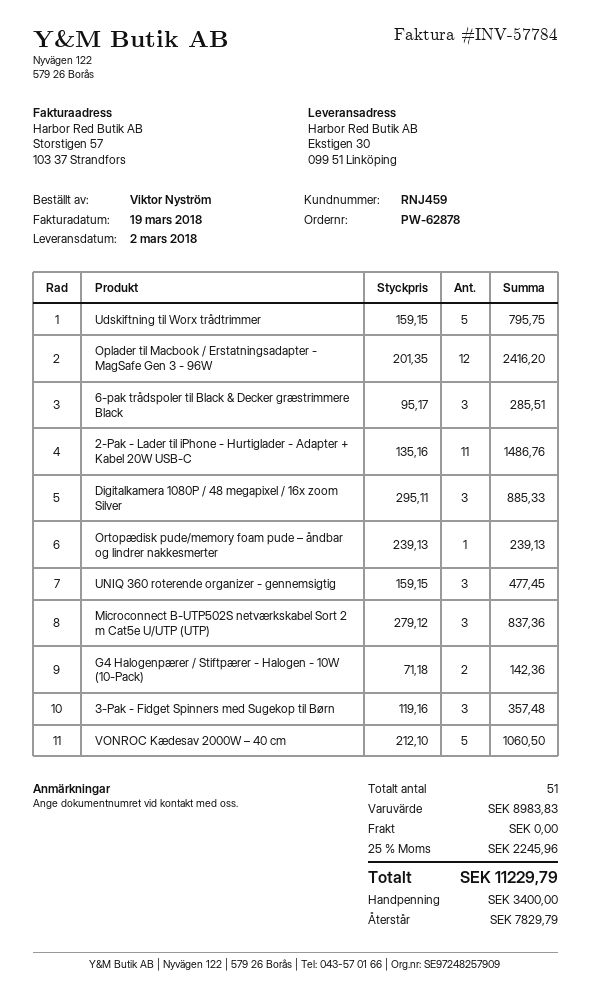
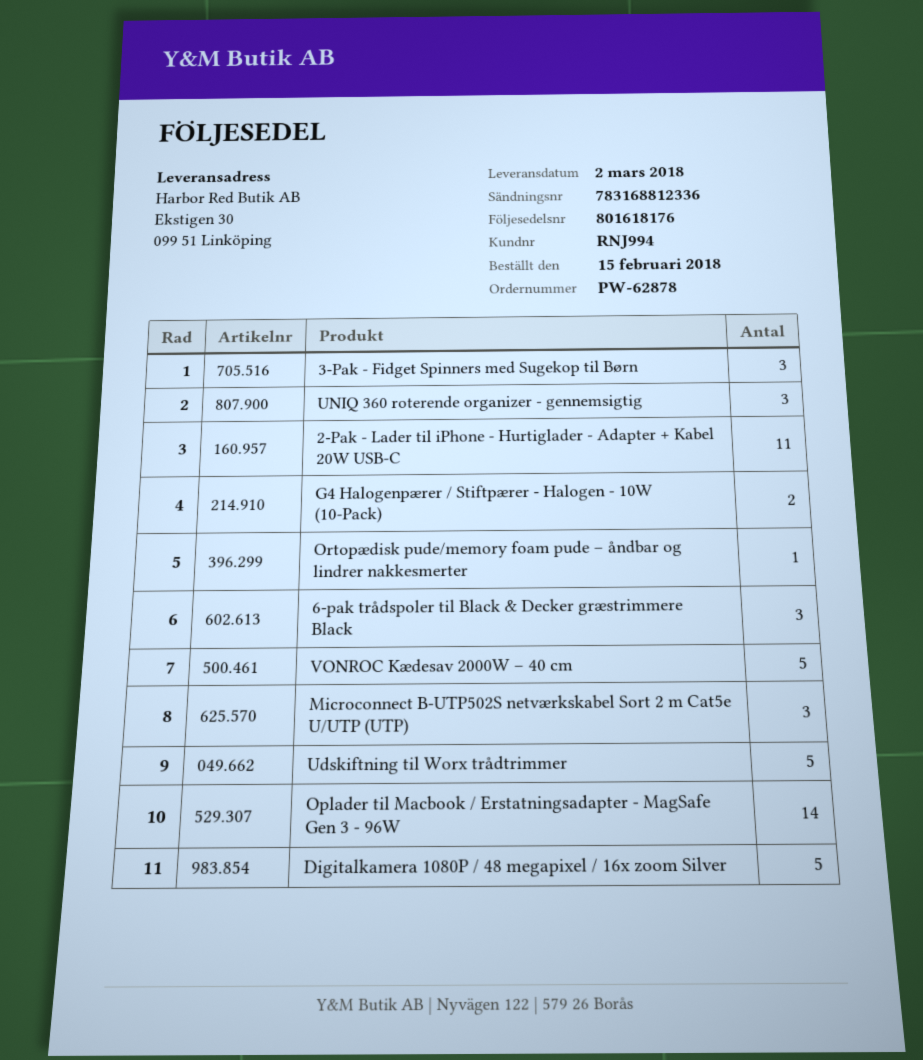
customer number: RNJ459 -> RNJ994
Oplader til Macbook / Erstatningsadapter - MagSafe Gen 3 - 96W: 12 -> 14
Digitalkamera 1080P / 48 megapixel / 16x zoom Silver: 3 -> 5

